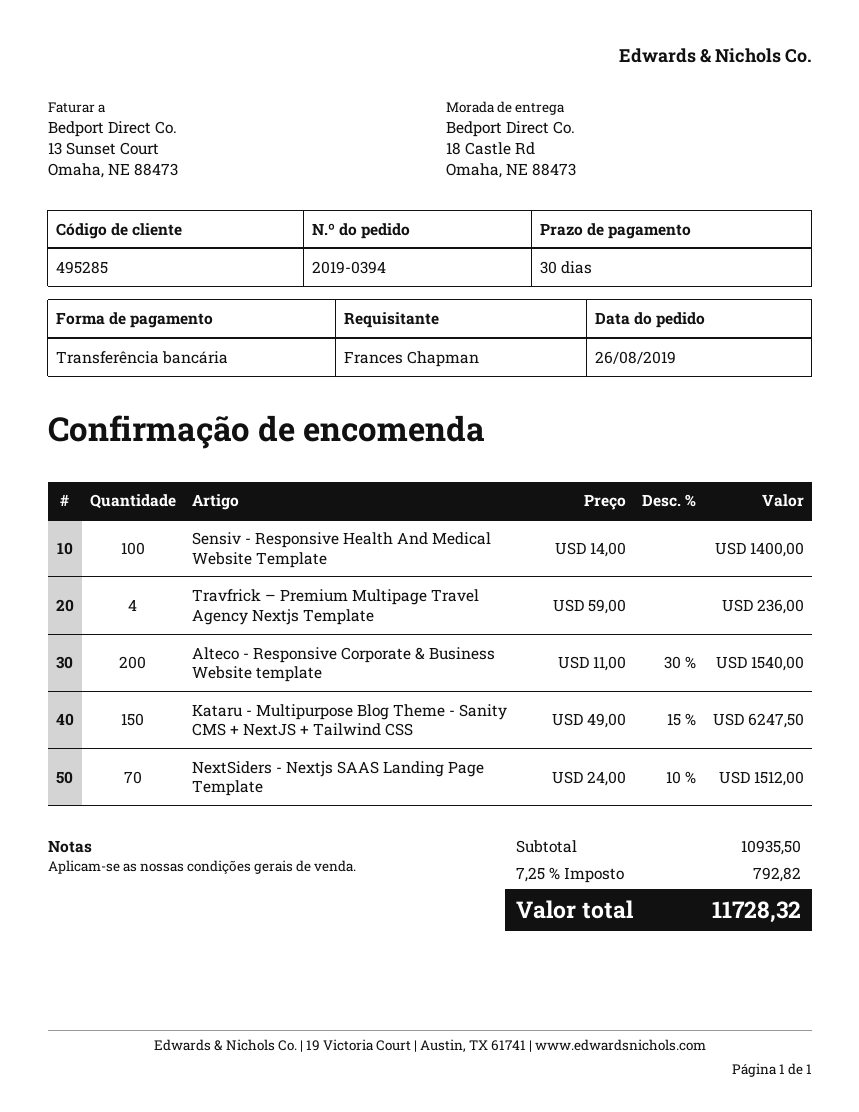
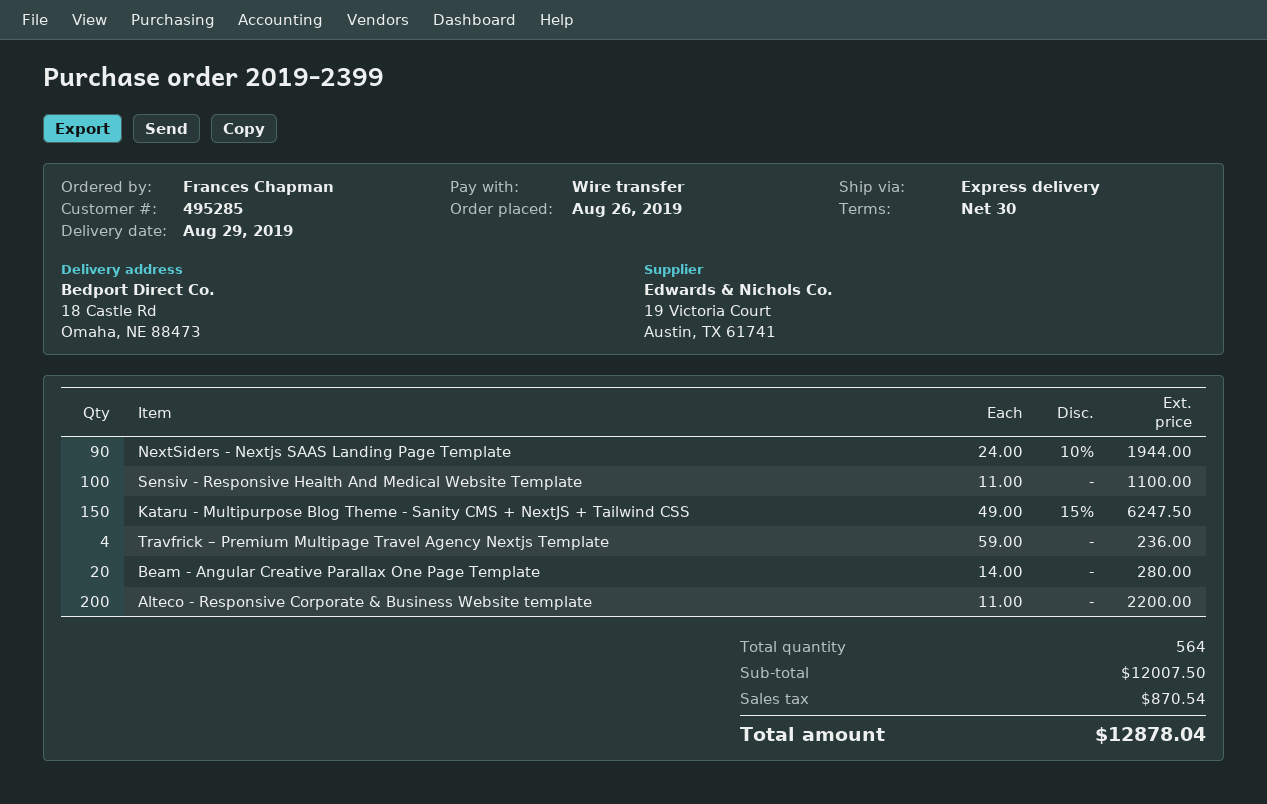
order number: 2019-0394 -> 2019-2399
Sensiv - Responsive Health And Medical Website Template: 100 x 14.00 = 1400.00 -> 100 x 11.00 = 1100.00
Alteco - Responsive Corporate & Business Website template: 200 x 11.00 - 30% = 1540.00 -> 200 x 11.00 = 2200.00
NextSiders - Nextjs SAAS Landing Page Template: 70 x 24.00 - 10% = 1512.00 -> 90 x 24.00 - 10% = 1944.00
Beam - Angular Creative Parallax One Page Template: none -> 20 x 14.00 = 280.00
subtotal: 10935.50 -> 12007.50
tax: 792.82 -> 870.54
total: 11728.32 -> 12878.04

